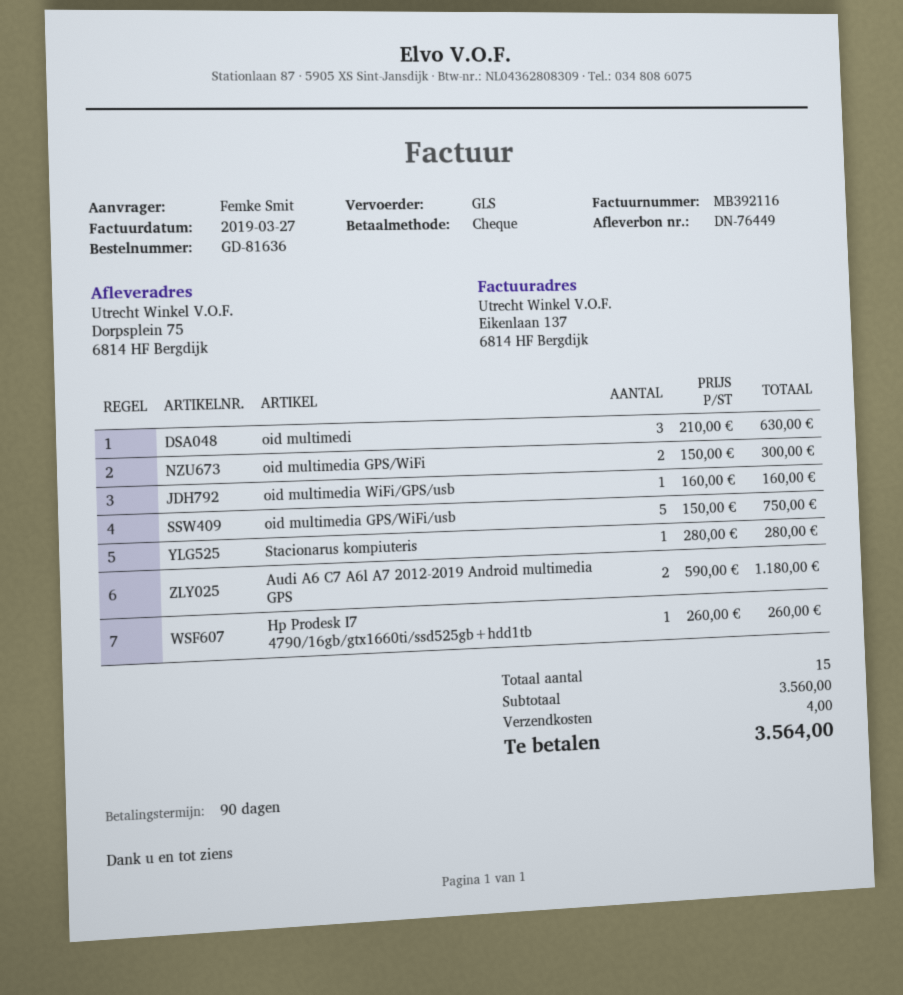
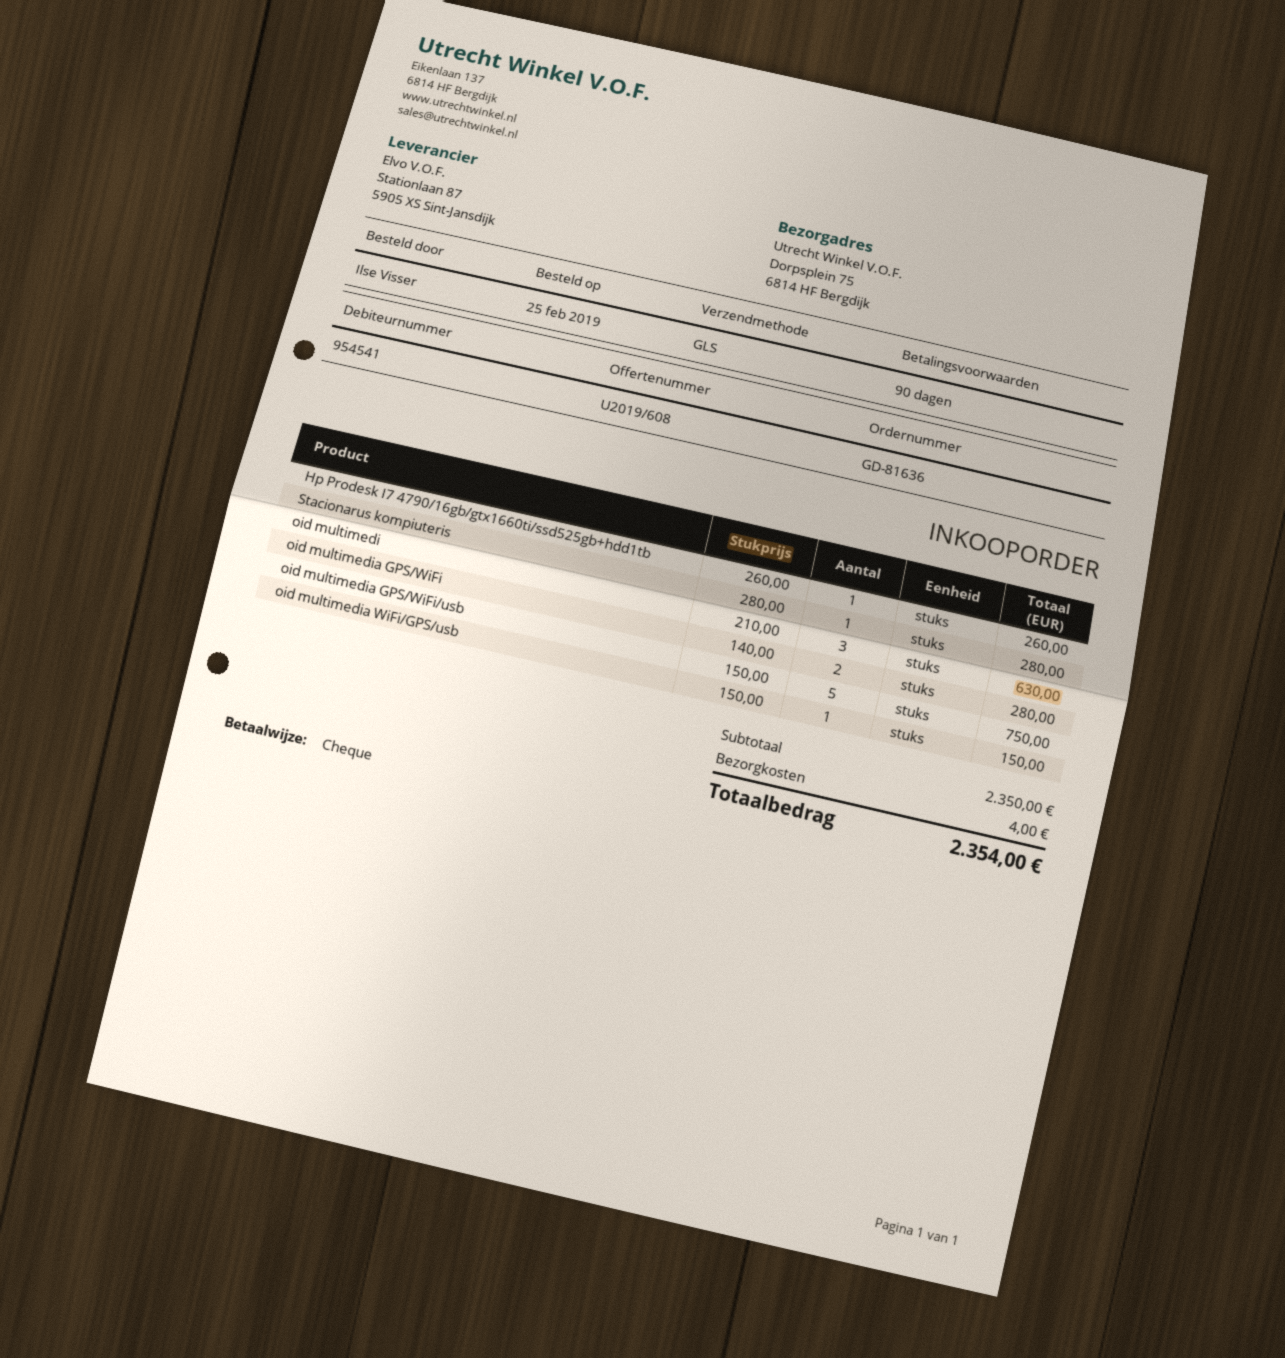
ordered by: Femke Smit -> Ilse Visser
oid multimedia GPS/WiFi: 2 x 150.00 = 300.00 -> 2 x 140.00 = 280.00
oid multimedia WiFi/GPS/usb: 1 x 160.00 = 160.00 -> 1 x 150.00 = 150.00
Audi A6 C7 A6l A7 2012-2019 Android multimedia GPS: 2 x 590.00 = 1180.00 -> none
subtotal: 3560.00 -> 2350.00
total: 3564.00 -> 2354.00

